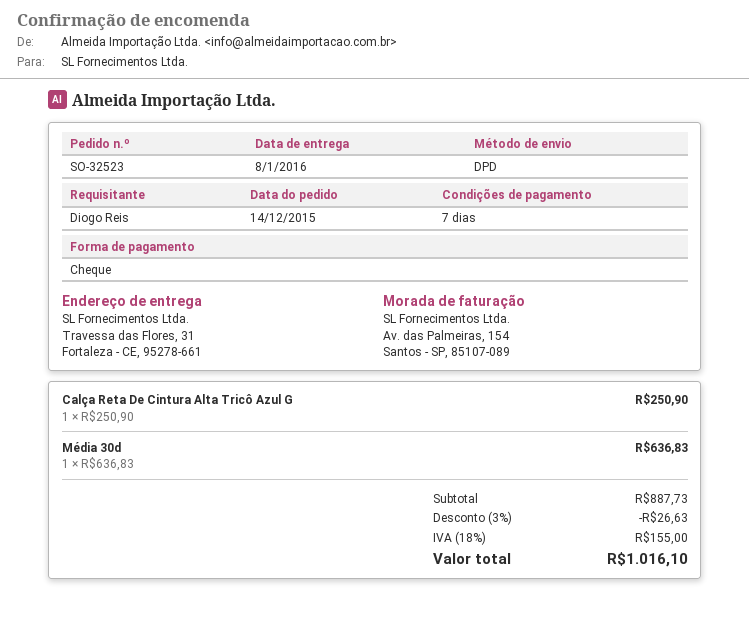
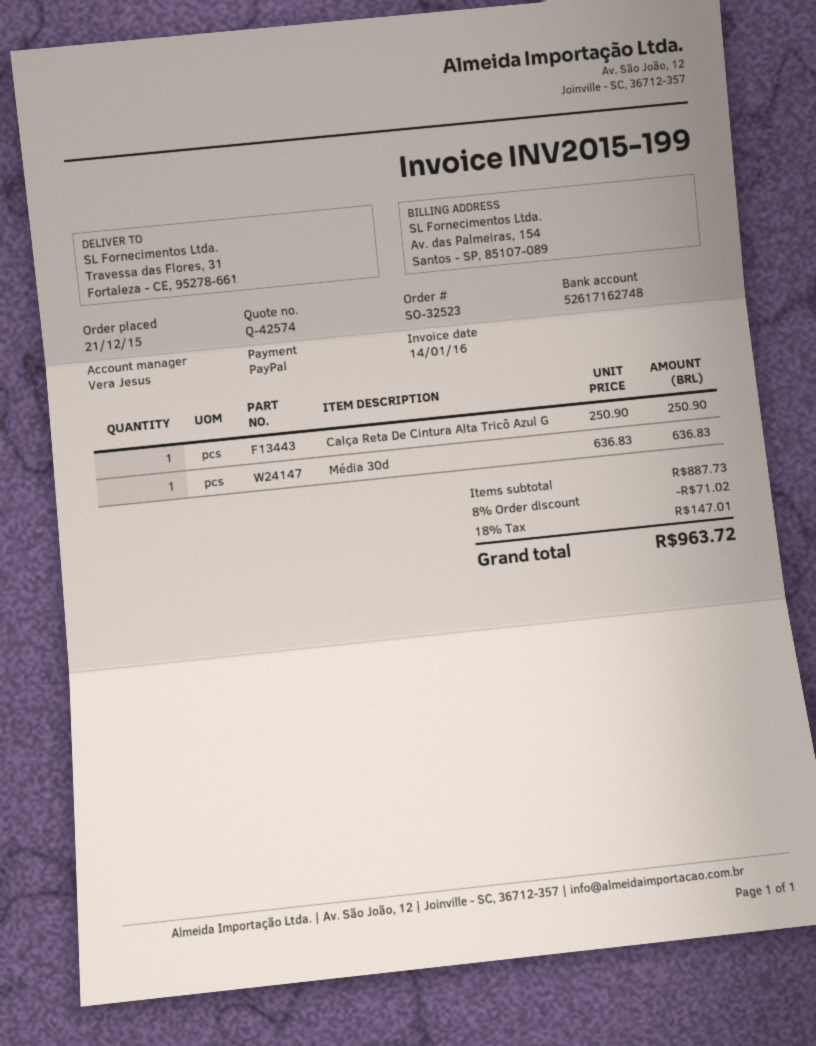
order date: 2015-12-14 -> 2015-12-21
payment method: cheque -> PayPal
discount: 3% = 26.63 -> 8% = 71.02
tax: 18% = 155.00 -> 18% = 147.01
total: 1016.10 -> 963.72

